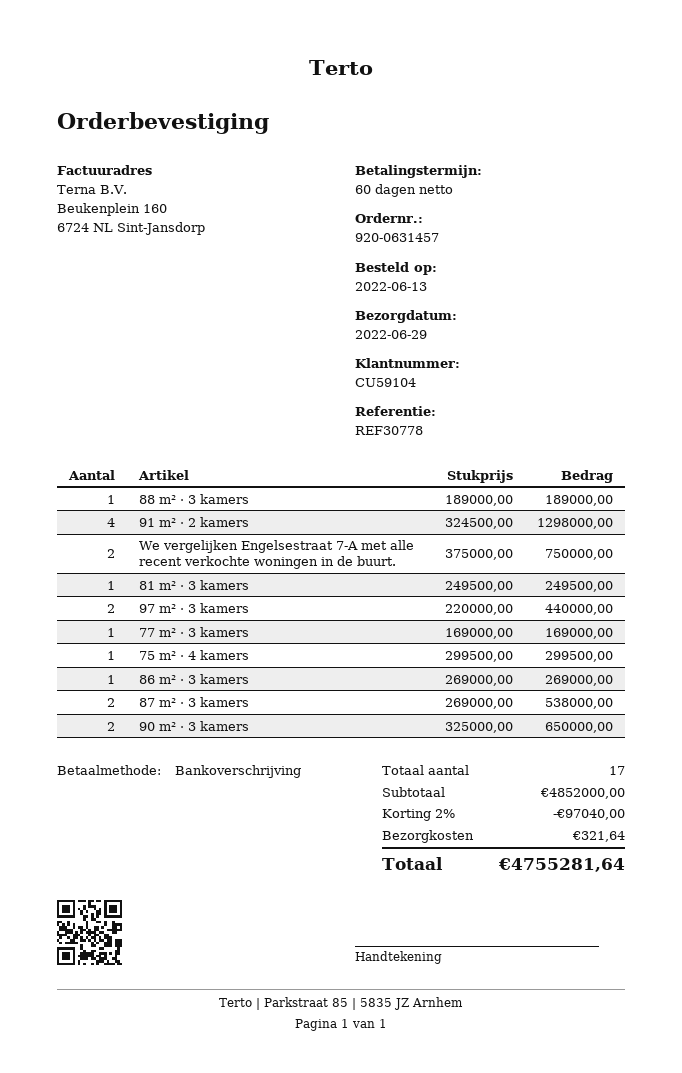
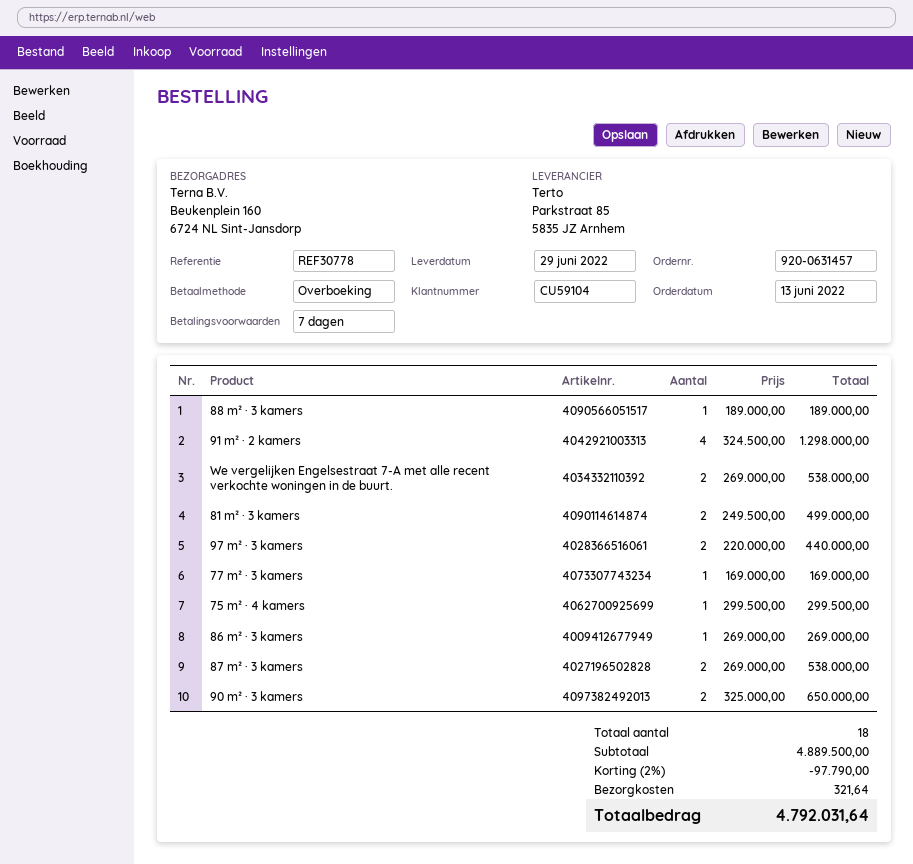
payment terms: 60 days -> 7 days
We vergelijken Engelsestraat 7-A met alle recent verkochte woningen in de buurt.: 2 x 375000.00 = 750000.00 -> 2 x 269000.00 = 538000.00
81 m² · 3 kamers: 1 x 249500.00 = 249500.00 -> 2 x 249500.00 = 499000.00
total quantity: 17 -> 18
subtotal: 4852000.00 -> 4889500.00
discount: 2% = 97040.00 -> 2% = 97790.00
total: 4755281.64 -> 4792031.64

